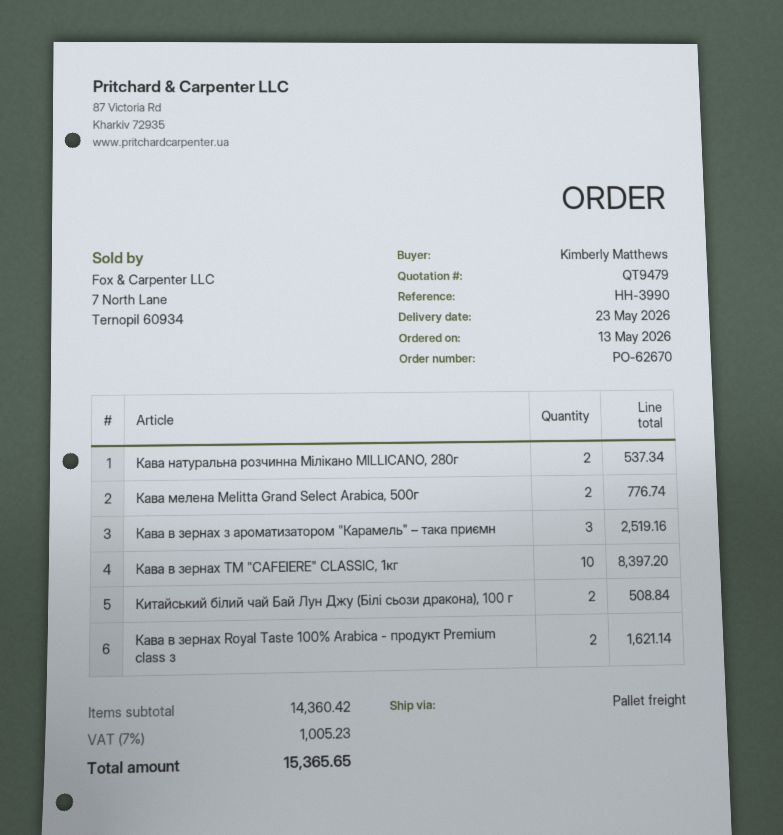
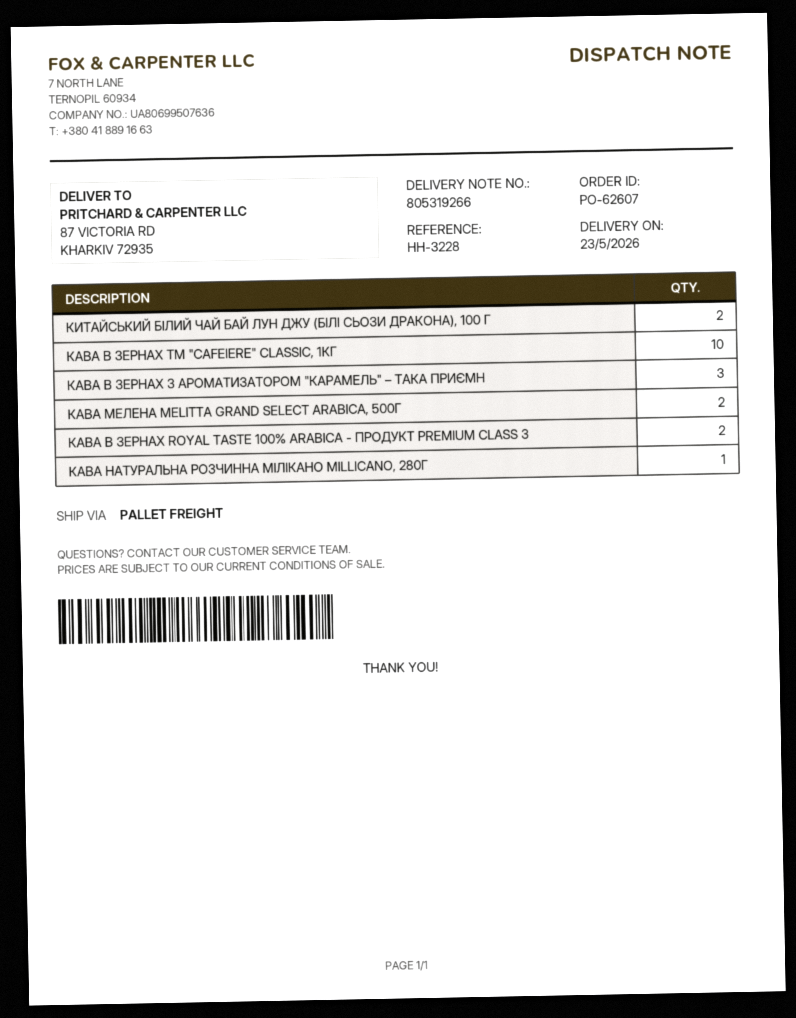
order number: PO-62670 -> PO-62607
reference: HH-3990 -> HH-3228
Кава натуральна розчинна Мілікано MILLICANO, 280г: 2 -> 1

